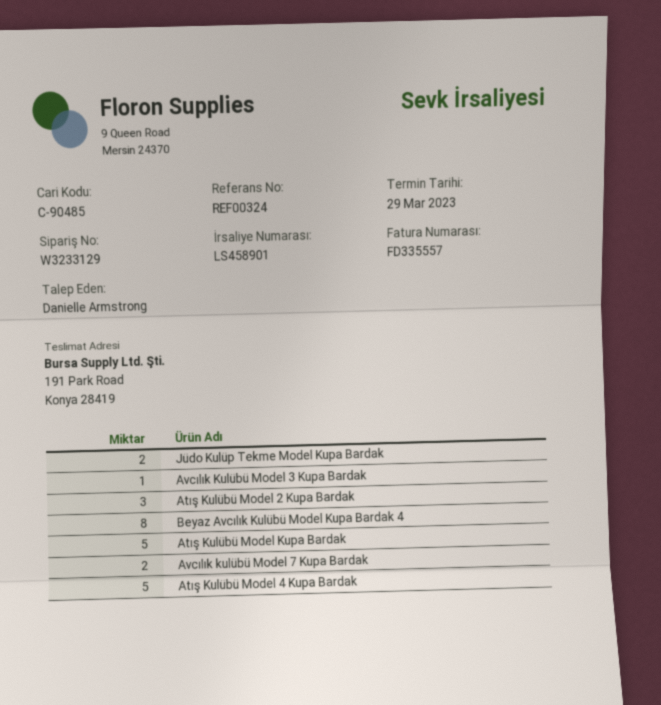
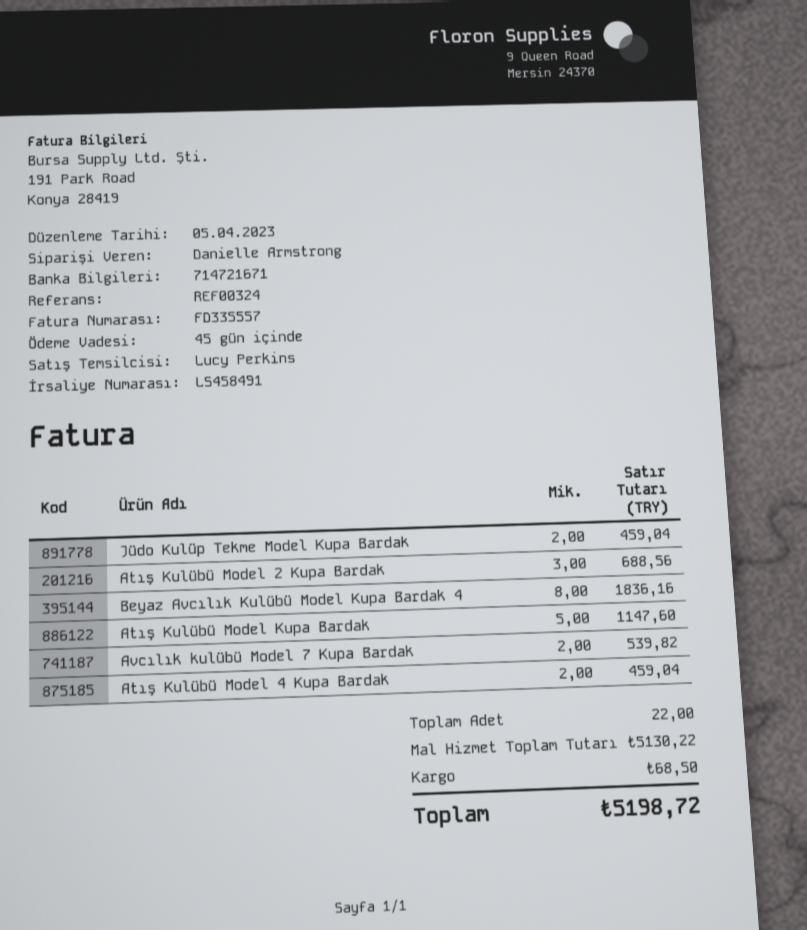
delivery note number: LS458901 -> LS458491
Avcılık Kulübü Model 3 Kupa Bardak: 1 -> none
Atış Kulübü Model 4 Kupa Bardak: 5 -> 2

